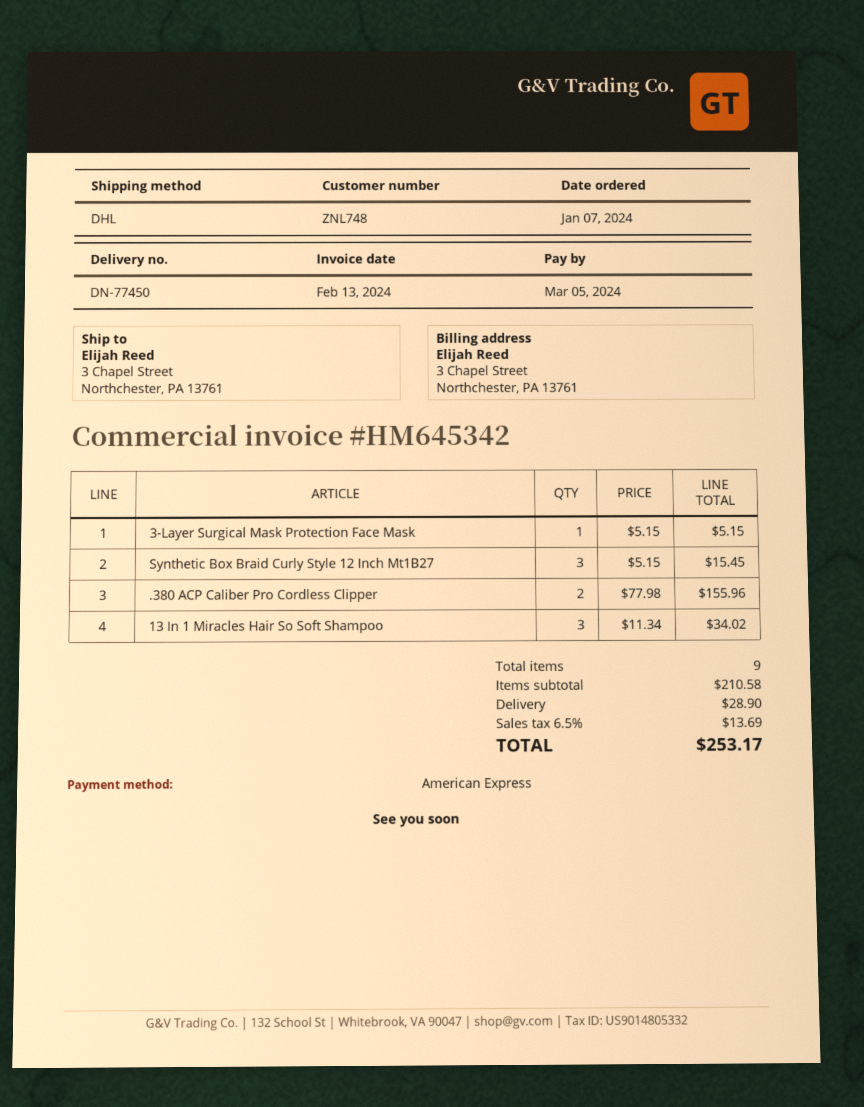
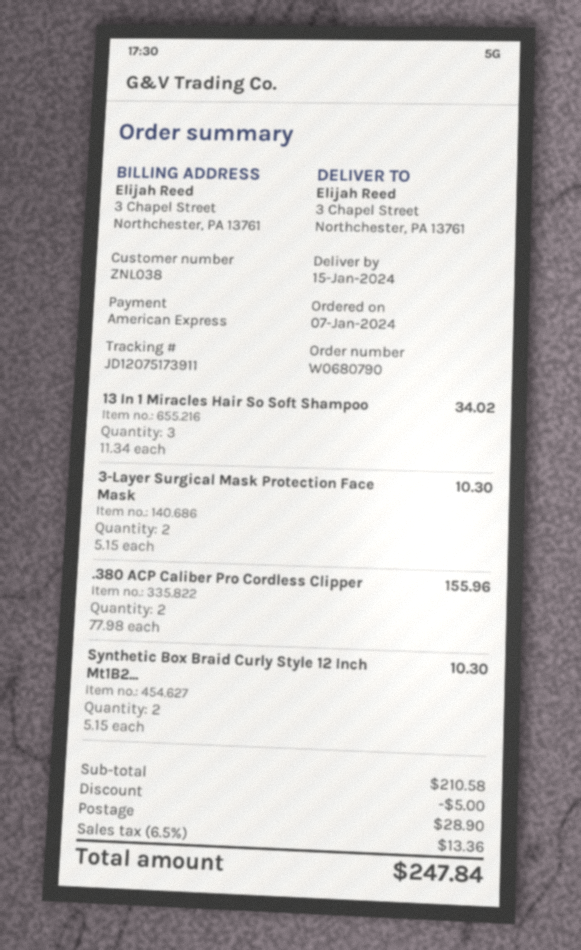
customer number: ZNL748 -> ZNL038
3-Layer Surgical Mask Protection Face Mask: 1 x 5.15 = 5.15 -> 2 x 5.15 = 10.30
Synthetic Box Braid Curly Style 12 Inch Mt1B27: 3 x 5.15 = 15.45 -> 2 x 5.15 = 10.30
discount: none -> 5.00
tax: 6.5% = 13.69 -> 6.5% = 13.36
total: 253.17 -> 247.84

